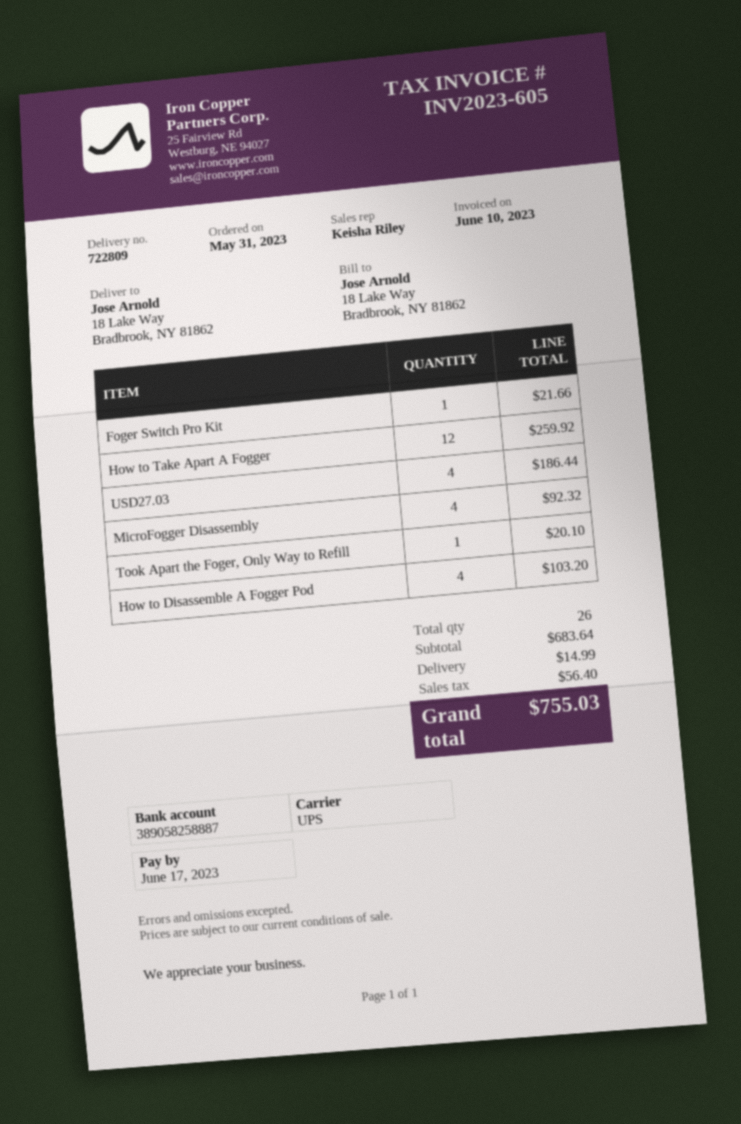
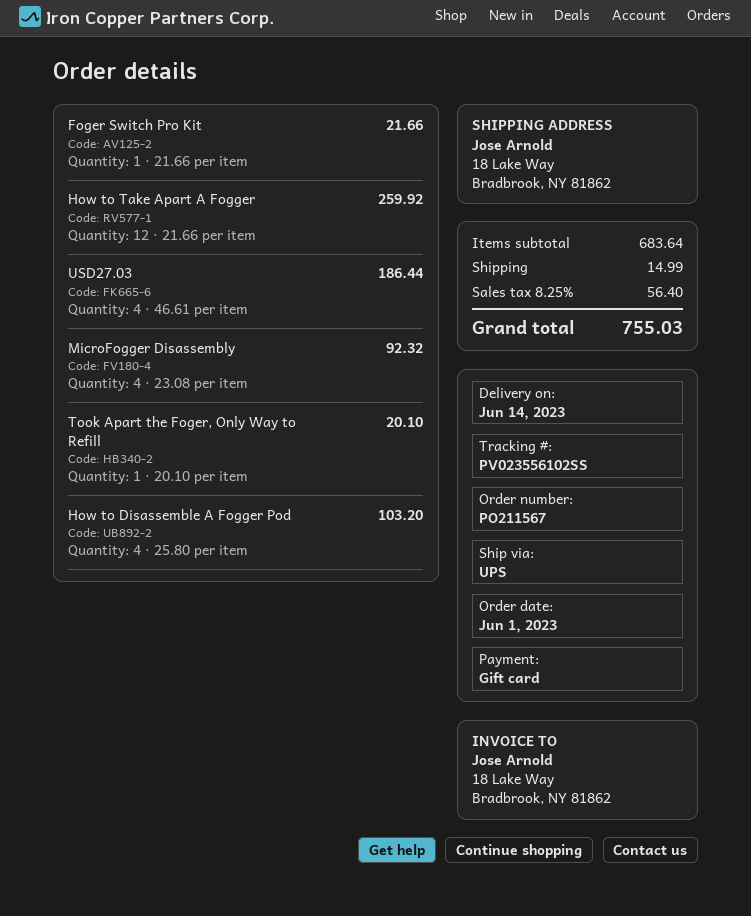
order date: 2023-05-31 -> 2023-06-01

